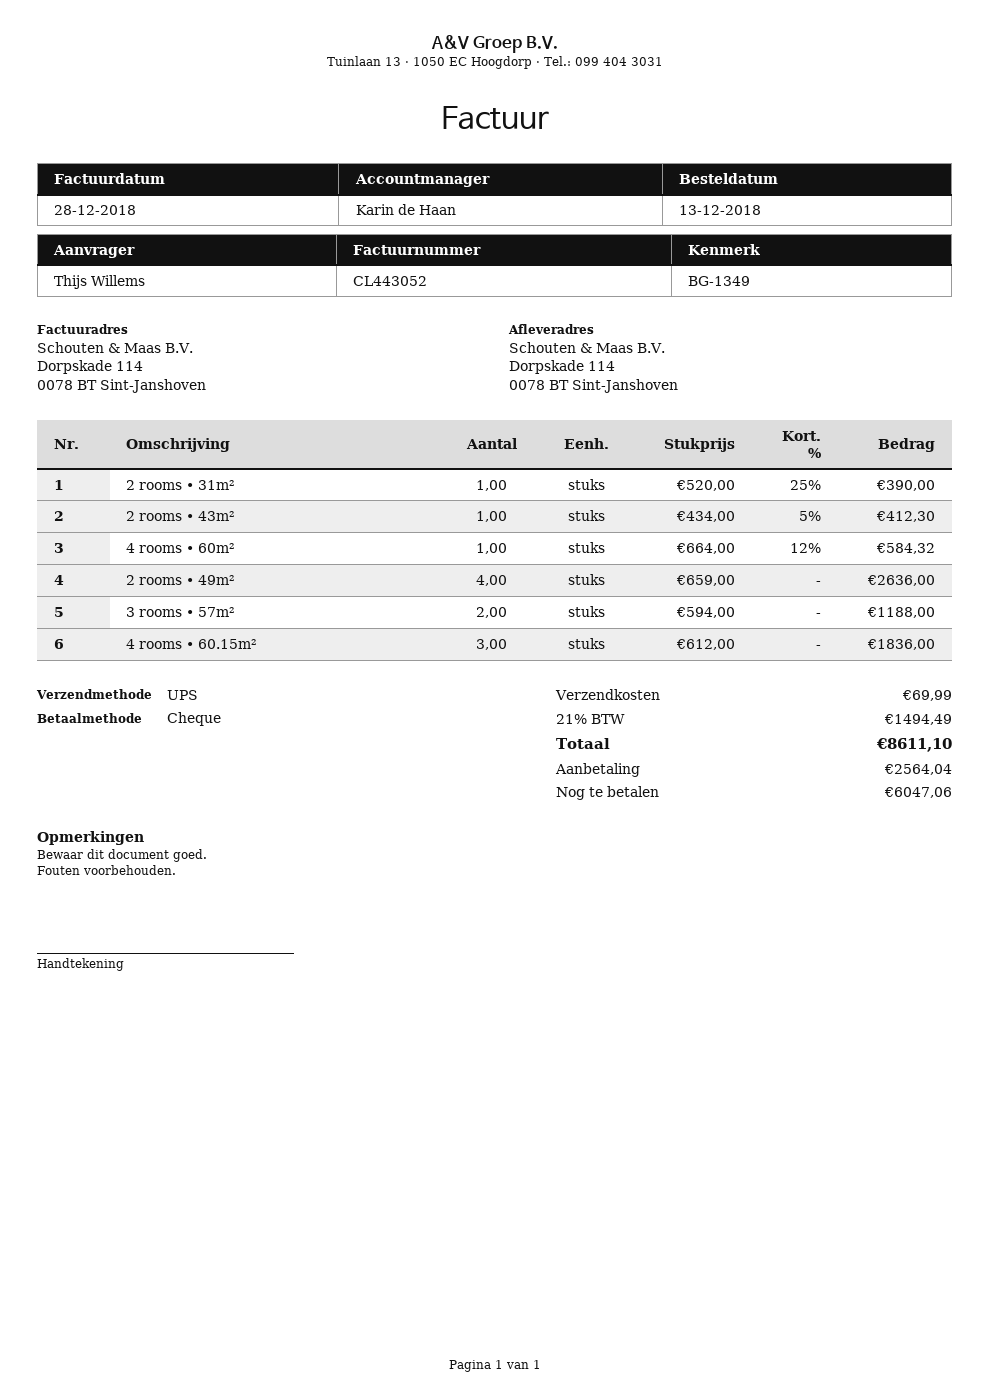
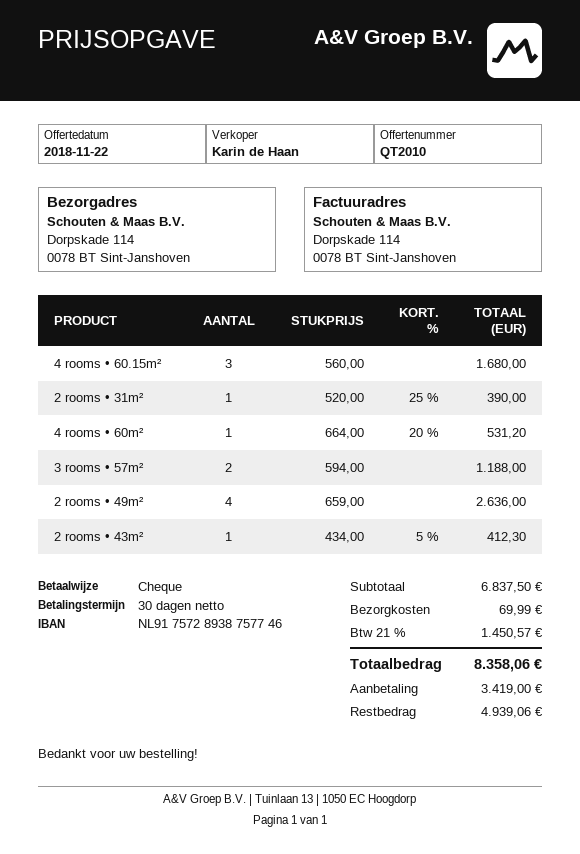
4 rooms • 60m²: 1 x 664.00 - 12% = 584.32 -> 1 x 664.00 - 20% = 531.20
4 rooms • 60.15m²: 3 x 612.00 = 1836.00 -> 3 x 560.00 = 1680.00
tax: 21% = 1494.49 -> 21% = 1450.57
total: 8611.10 -> 8358.06
deposit: 2564.04 -> 3419.00
balance: 6047.06 -> 4939.06

